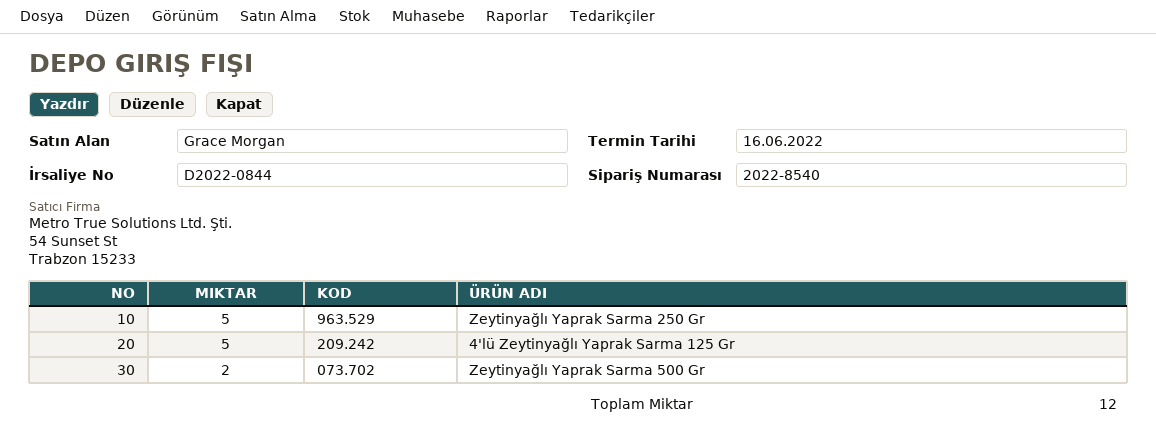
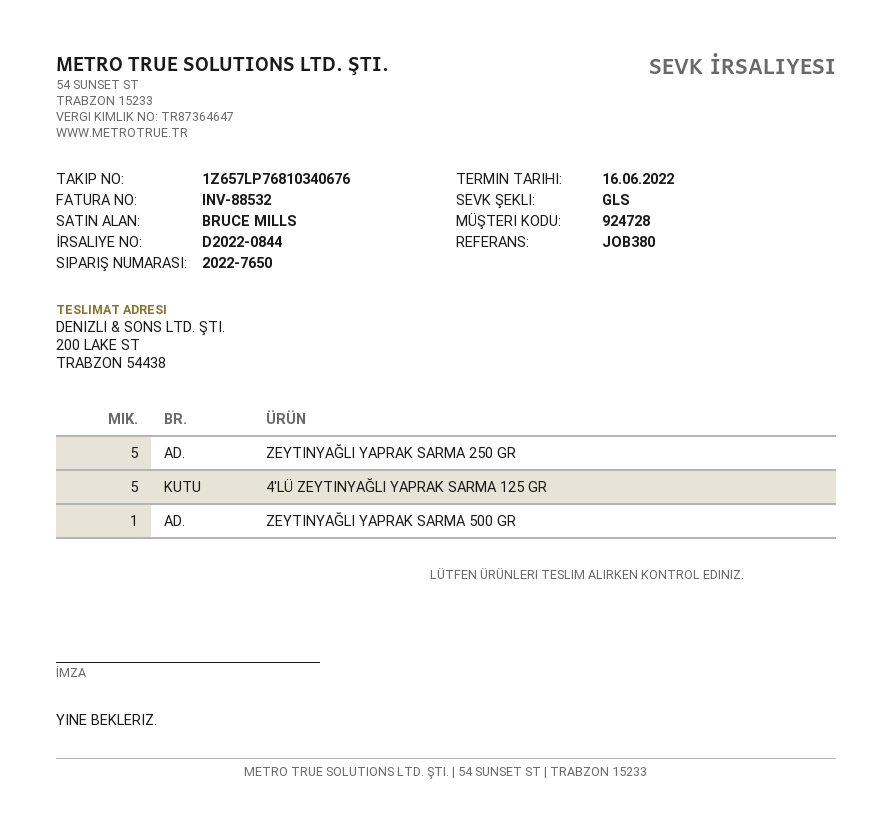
order number: 2022-8540 -> 2022-7650
ordered by: Grace Morgan -> BRUCE MILLS
Zeytinyağlı Yaprak Sarma 500 Gr: 2 -> 1

